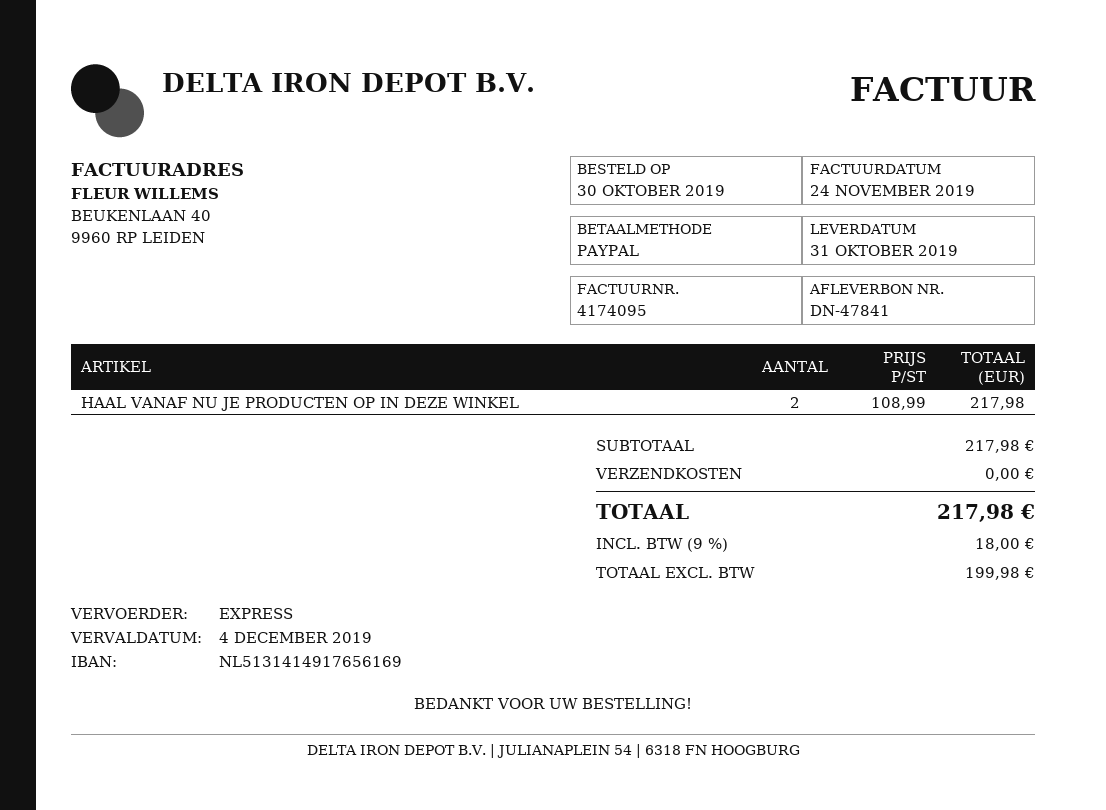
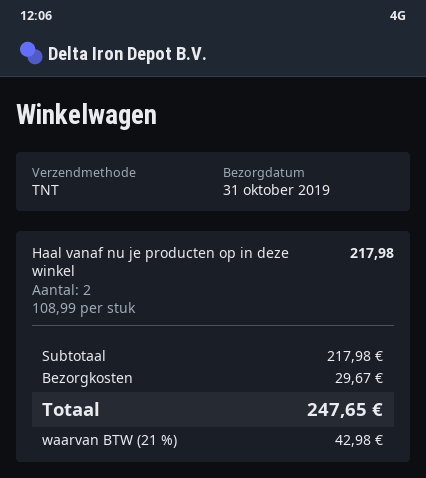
shipping method: express -> TNT
shipping: 0.00 -> 29.67
tax: 9% = 18.00 -> 21% = 42.98
total: 217.98 -> 247.65

